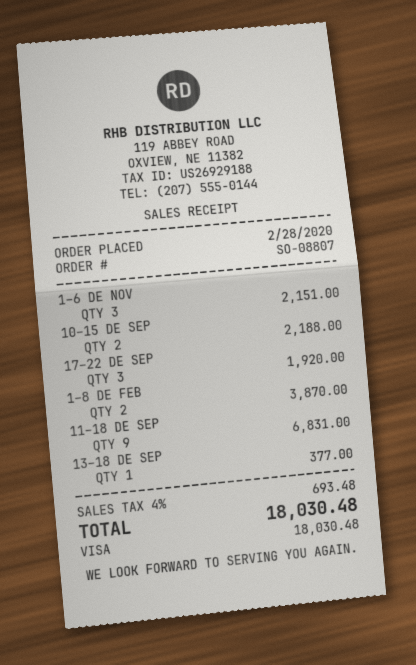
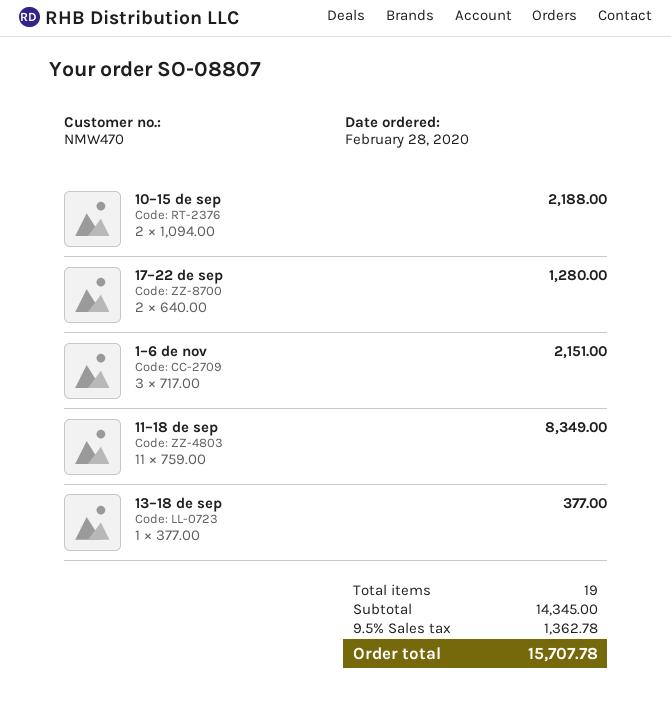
17–22 DE SEP: 3 for 1920.00 -> 2 for 1280.00
1–8 DE FEB: 2 for 3870.00 -> none
11–18 DE SEP: 9 for 6831.00 -> 11 for 8349.00
tax: 4% = 693.48 -> 9.5% = 1362.78
total: 18030.48 -> 15707.78

